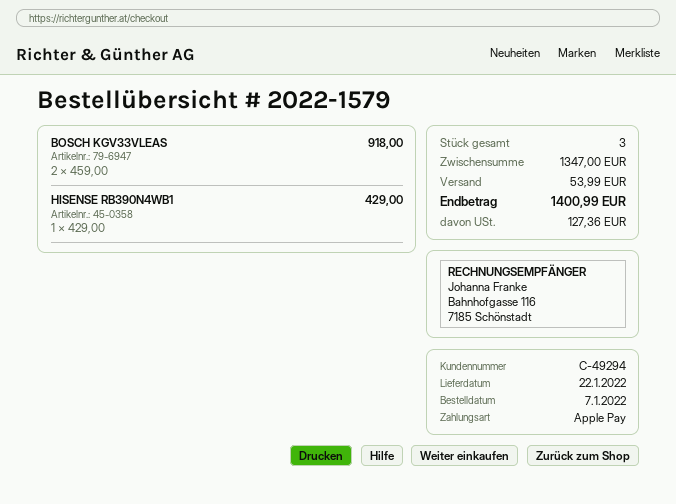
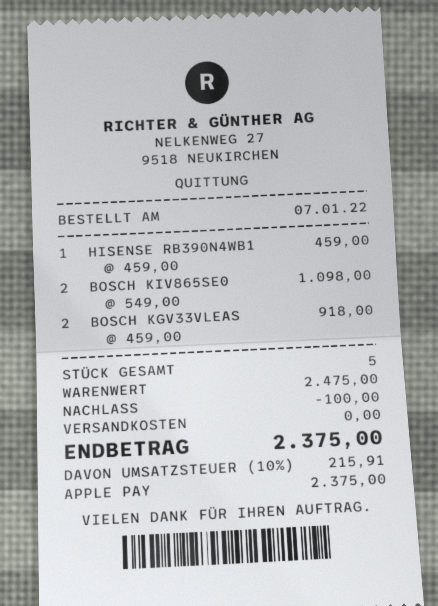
HISENSE RB390N4WB1: 1 x 429.00 = 429.00 -> 1 x 459.00 = 459.00
BOSCH KIV865SE0: none -> 2 x 549.00 = 1098.00
total quantity: 3 -> 5
subtotal: 1347.00 -> 2475.00
discount: none -> 100.00
shipping: 53.99 -> 0.00
tax: 127.36 -> 215.91
total: 1400.99 -> 2375.00

